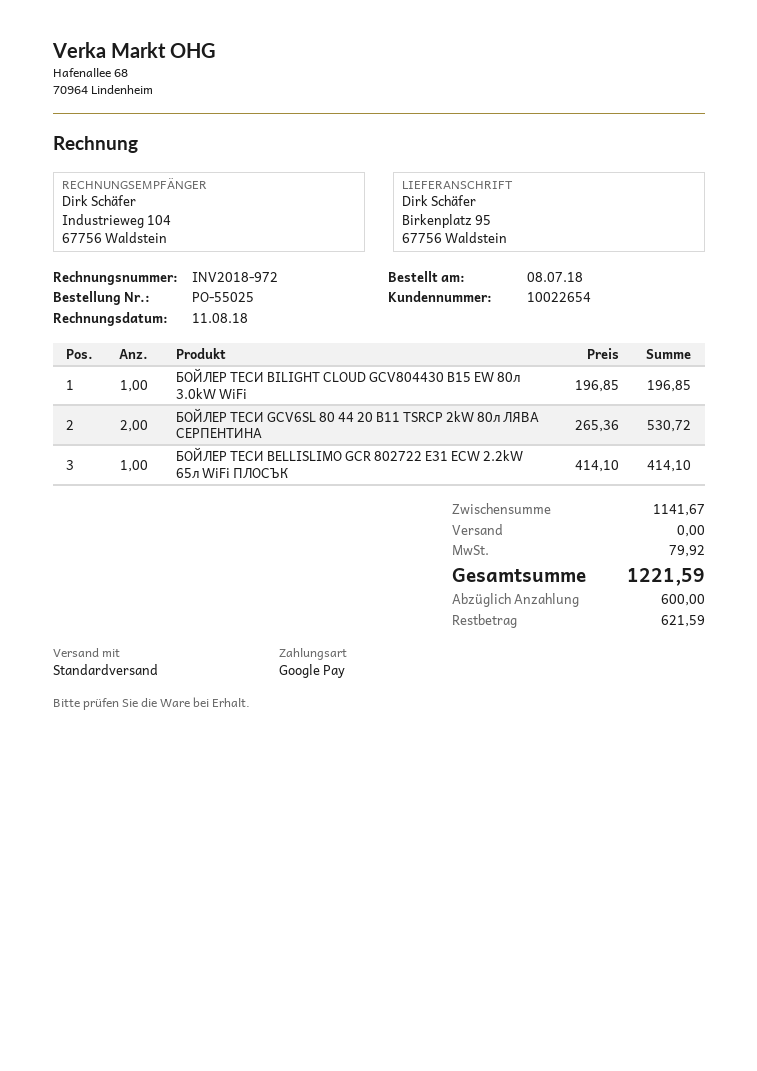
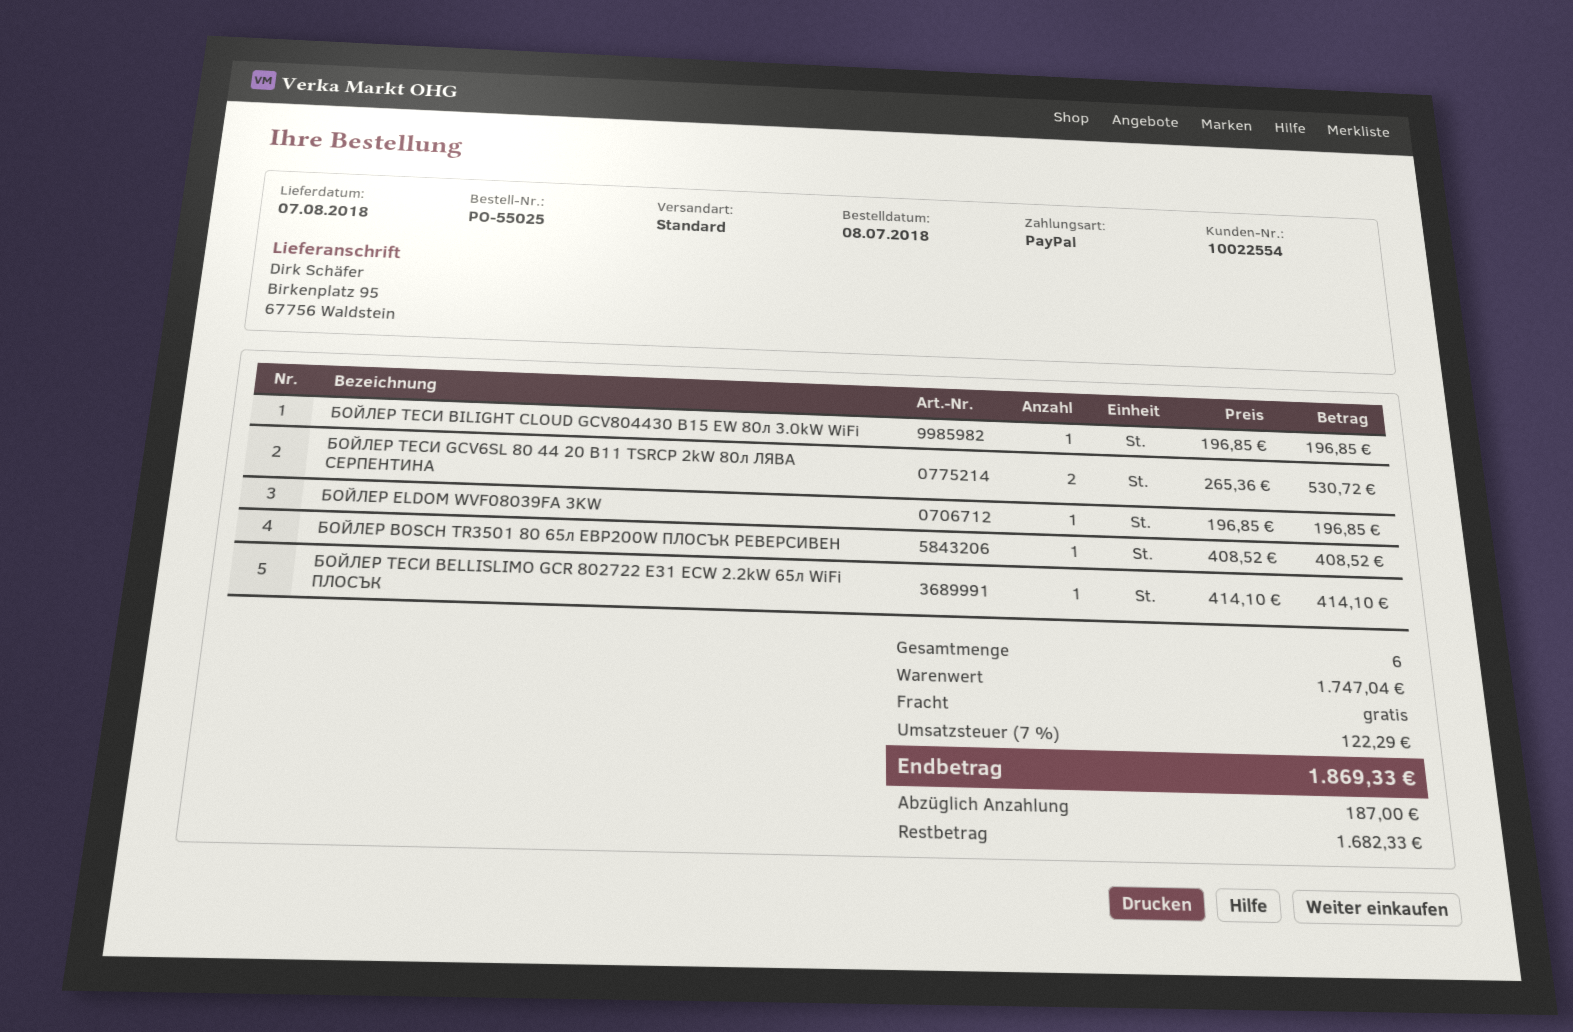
customer number: 10022654 -> 10022554
payment method: Google Pay -> PayPal
БОЙЛЕР ELDOM WVF08039FA 3KW: none -> 1 x 196.85 = 196.85
БОЙЛЕР BOSCH TR3501 80 65л EBP200W ПЛОСЪК РЕВЕРСИВЕН: none -> 1 x 408.52 = 408.52
subtotal: 1141.67 -> 1747.04
tax: 79.92 -> 122.29
total: 1221.59 -> 1869.33
deposit: 600.00 -> 187.00
balance: 621.59 -> 1682.33

